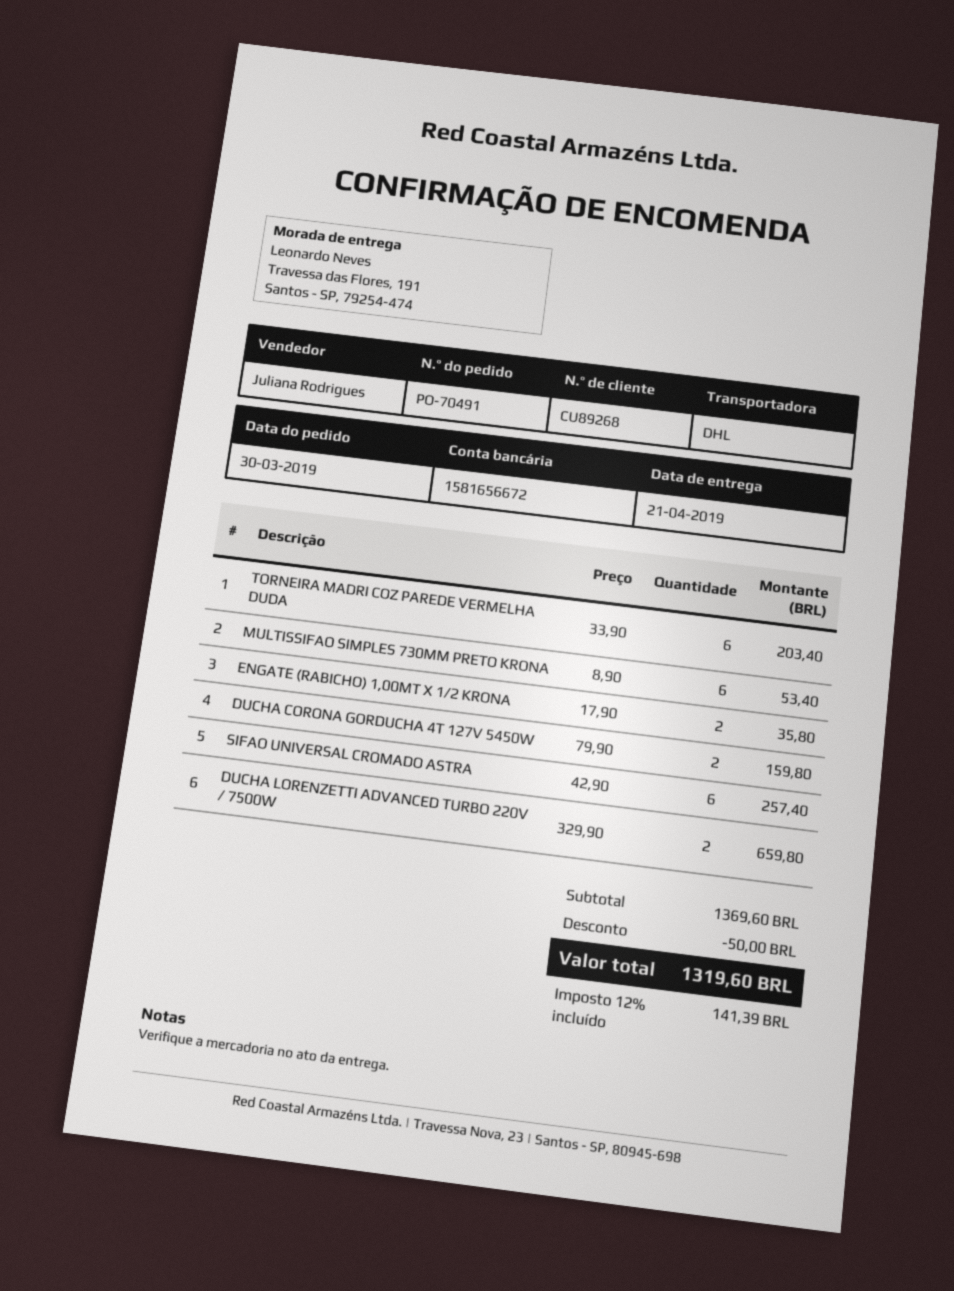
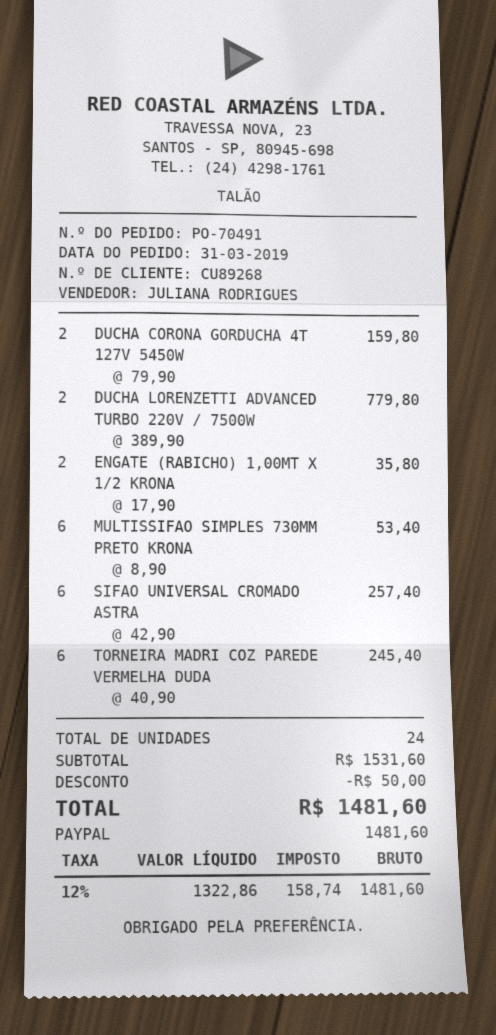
order date: 2019-03-30 -> 2019-03-31
TORNEIRA MADRI COZ PAREDE VERMELHA DUDA: 6 x 33.90 = 203.40 -> 6 x 40.90 = 245.40
DUCHA LORENZETTI ADVANCED TURBO 220V / 7500W: 2 x 329.90 = 659.80 -> 2 x 389.90 = 779.80
subtotal: 1369.60 -> 1531.60
tax: 12% = 141.39 -> 12% = 158.74
total: 1319.60 -> 1481.60

